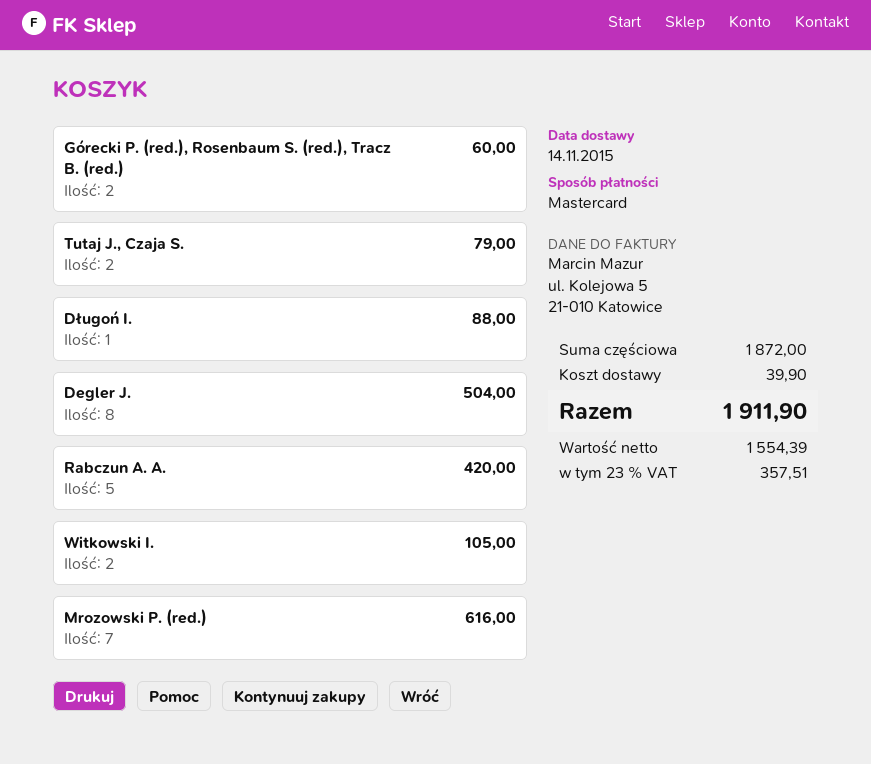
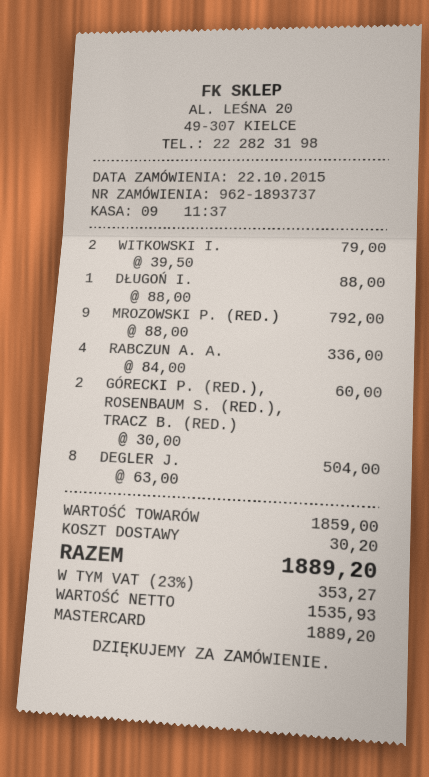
Tutaj J., Czaja S.: 2 for 79.00 -> none
Rabczun A. A.: 5 for 420.00 -> 4 for 336.00
Witkowski I.: 2 for 105.00 -> 2 for 79.00
Mrozowski P. (red.): 7 for 616.00 -> 9 for 792.00
subtotal: 1872.00 -> 1859.00
shipping: 39.90 -> 30.20
net: 1554.39 -> 1535.93
tax: 23% = 357.51 -> 23% = 353.27
total: 1911.90 -> 1889.20

